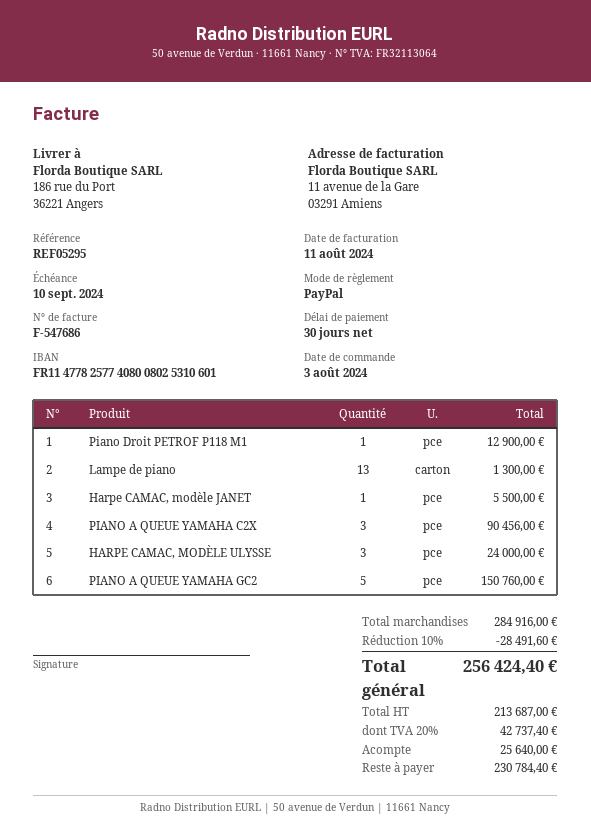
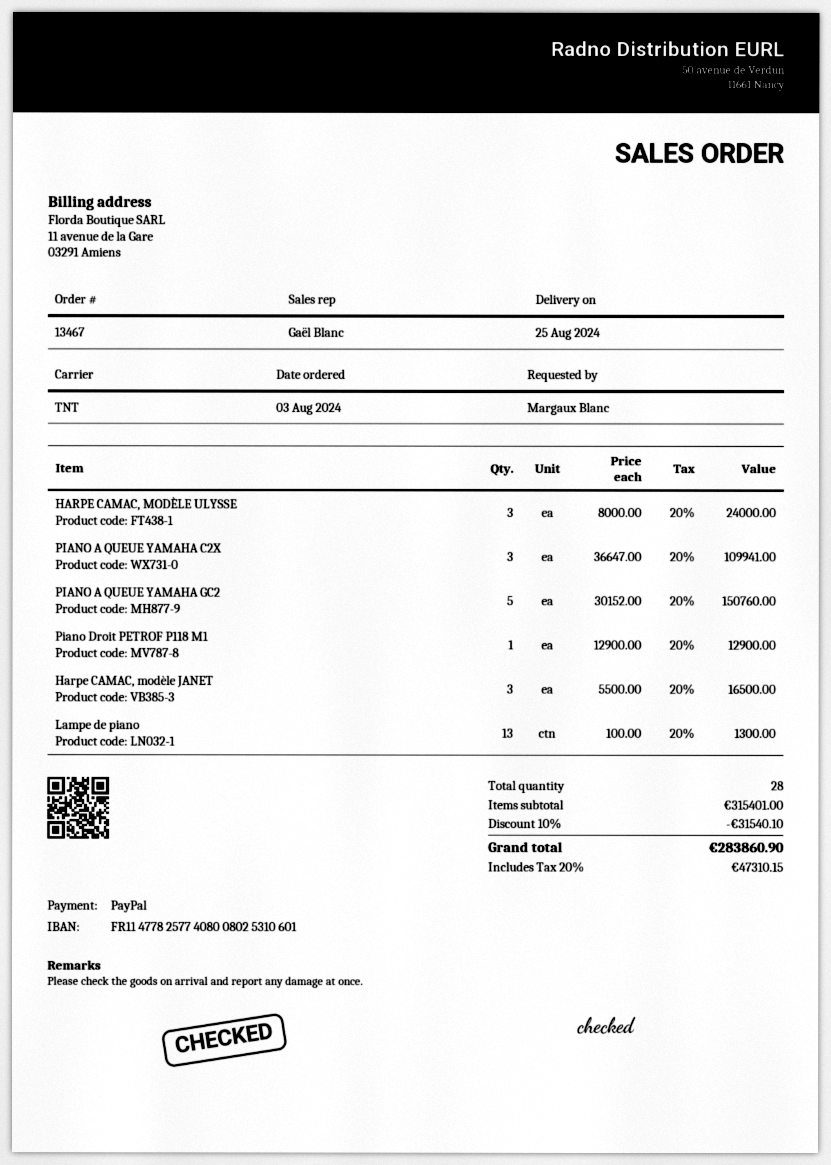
Harpe CAMAC, modèle JANET: 1 for 5500.00 -> 3 for 16500.00
PIANO A QUEUE YAMAHA C2X: 3 for 90456.00 -> 3 for 109941.00
subtotal: 284916.00 -> 315401.00
discount: 10% = 28491.60 -> 10% = 31540.10
tax: 20% = 42737.40 -> 20% = 47310.15
total: 256424.40 -> 283860.90

